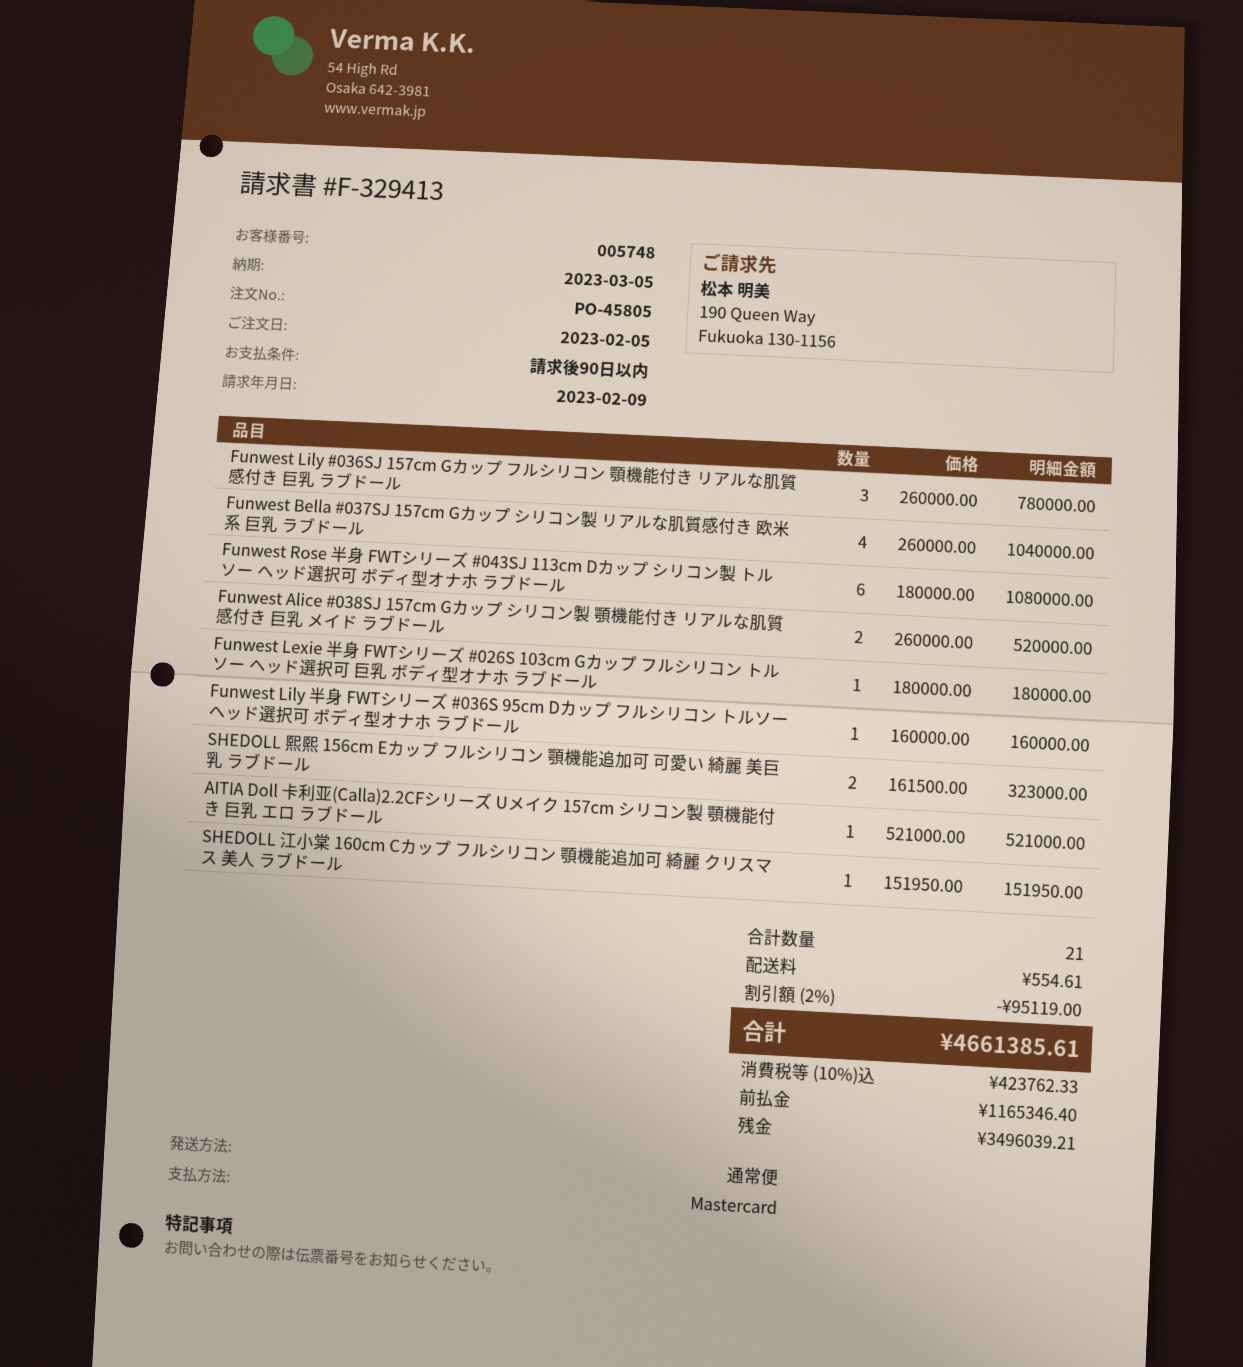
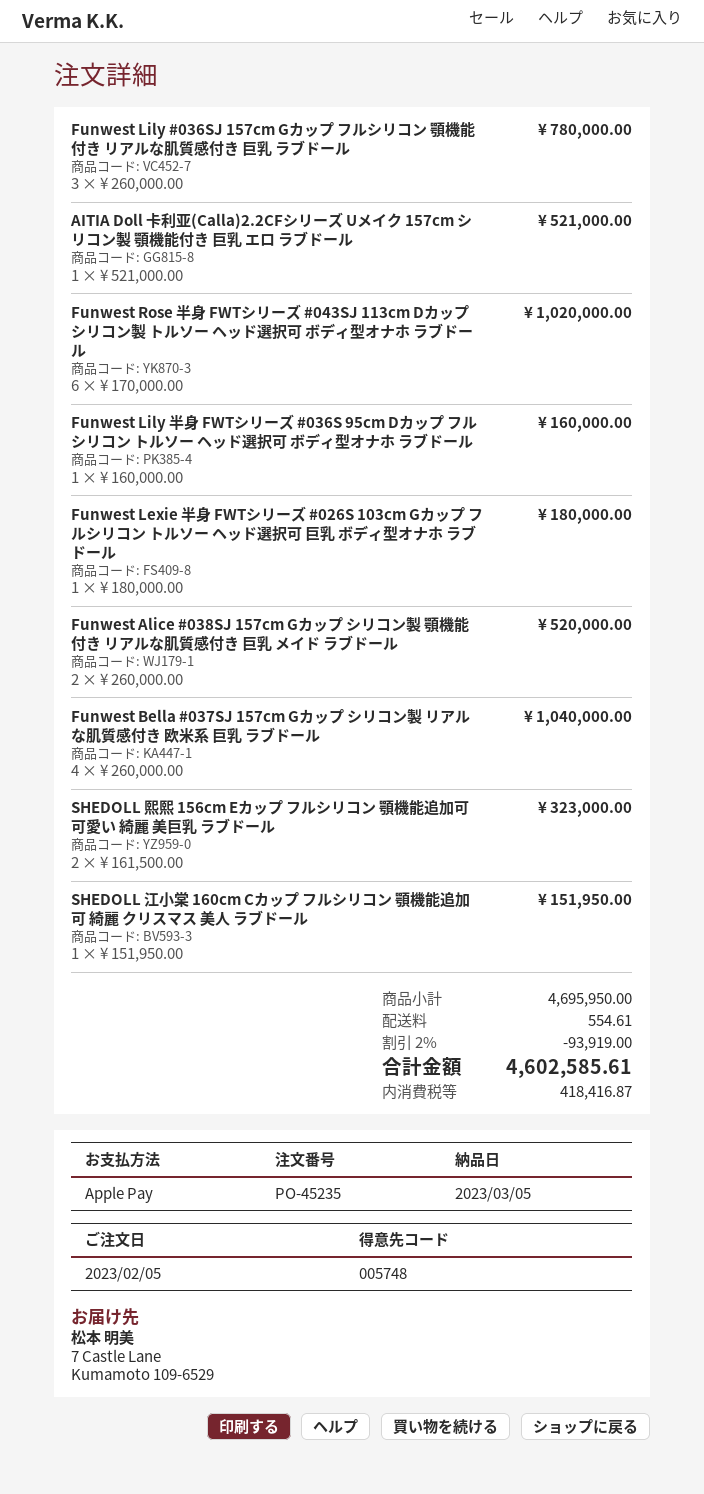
order number: PO-45805 -> PO-45235
payment method: Mastercard -> Apple Pay
Funwest Rose 半身 FWTシリーズ #043SJ 113cm Dカップ シリコン製 トルソー ヘッド選択可 ボディ型オナホ ラブドール: 6 x 180000.00 = 1080000.00 -> 6 x 170000.00 = 1020000.00
discount: 2% = 95119.00 -> 2% = 93919.00
tax: 423762.33 -> 418416.87
total: 4661385.61 -> 4602585.61

